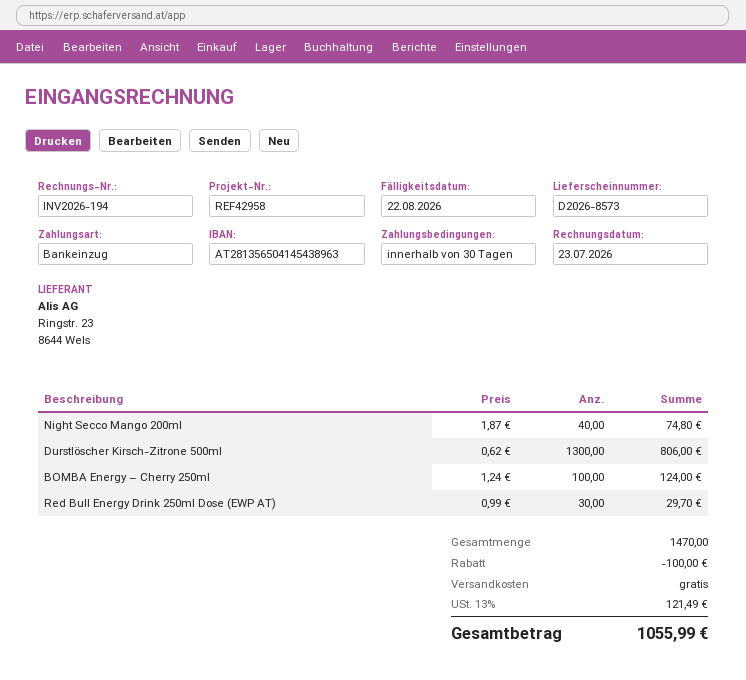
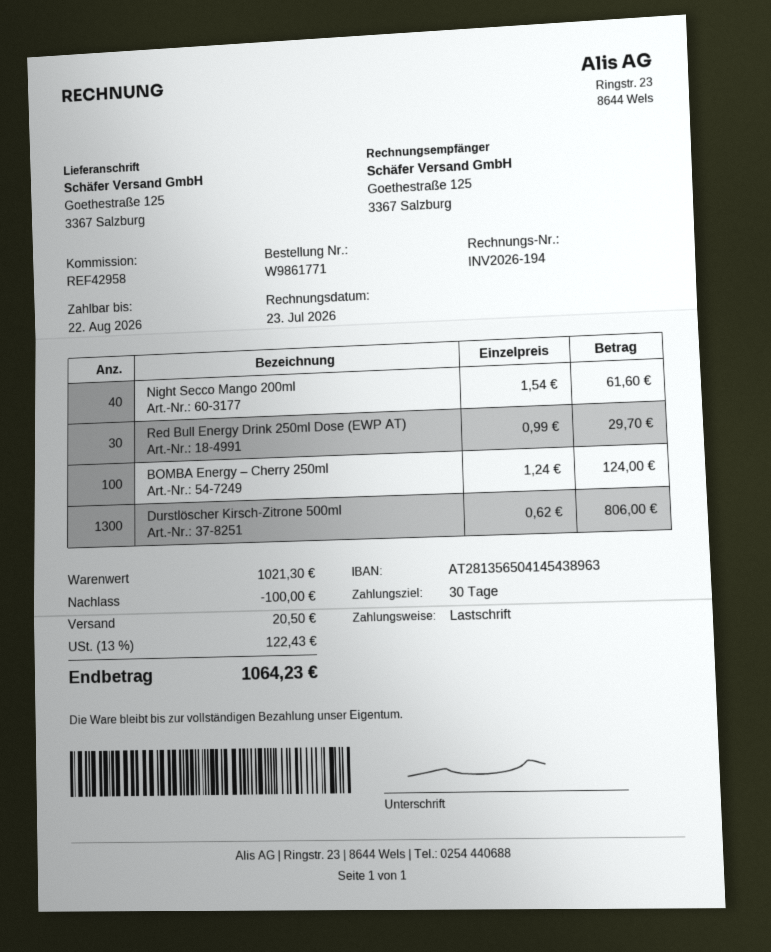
Night Secco Mango 200ml: 40 x 1.87 = 74.80 -> 40 x 1.54 = 61.60
shipping: 0.00 -> 20.50
tax: 13% = 121.49 -> 13% = 122.43
total: 1055.99 -> 1064.23

